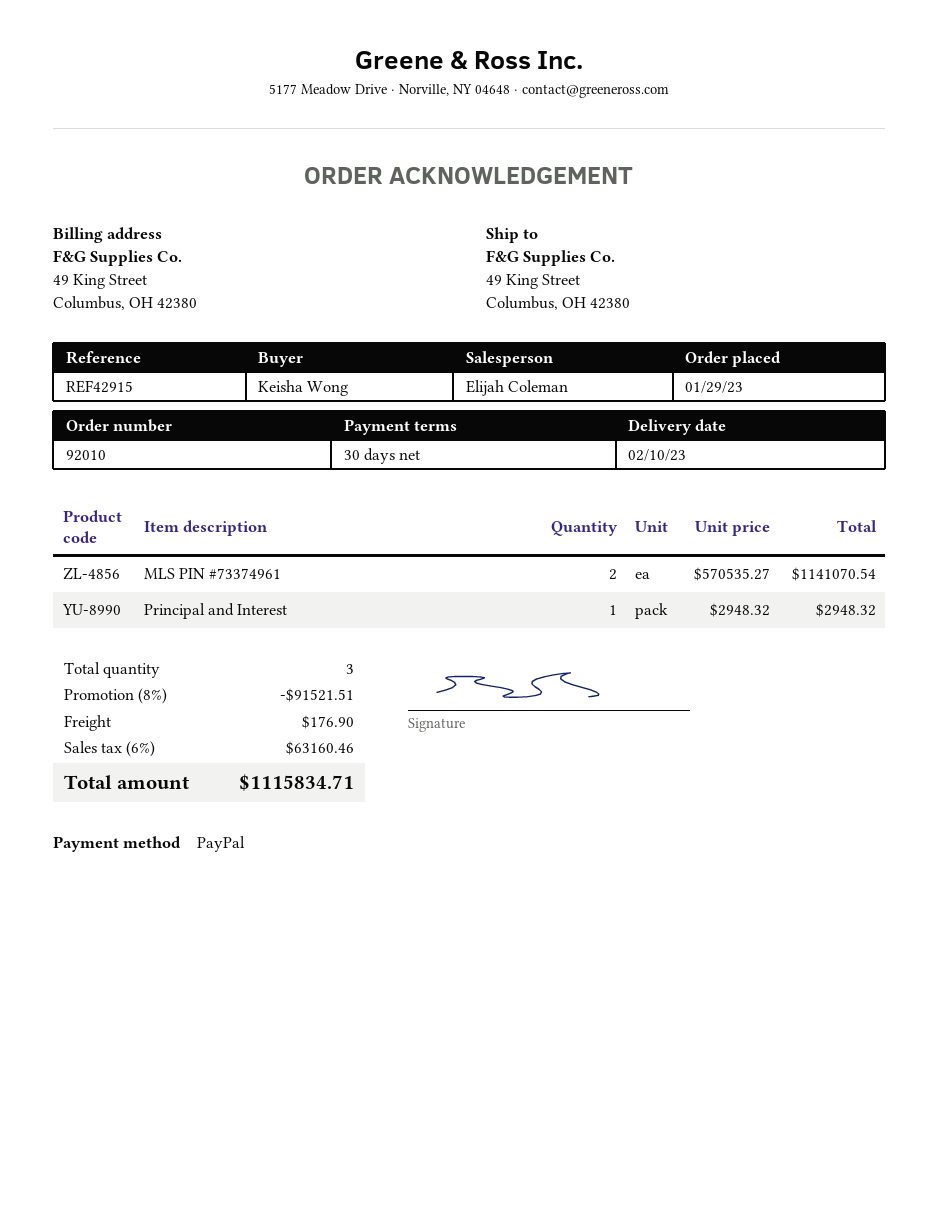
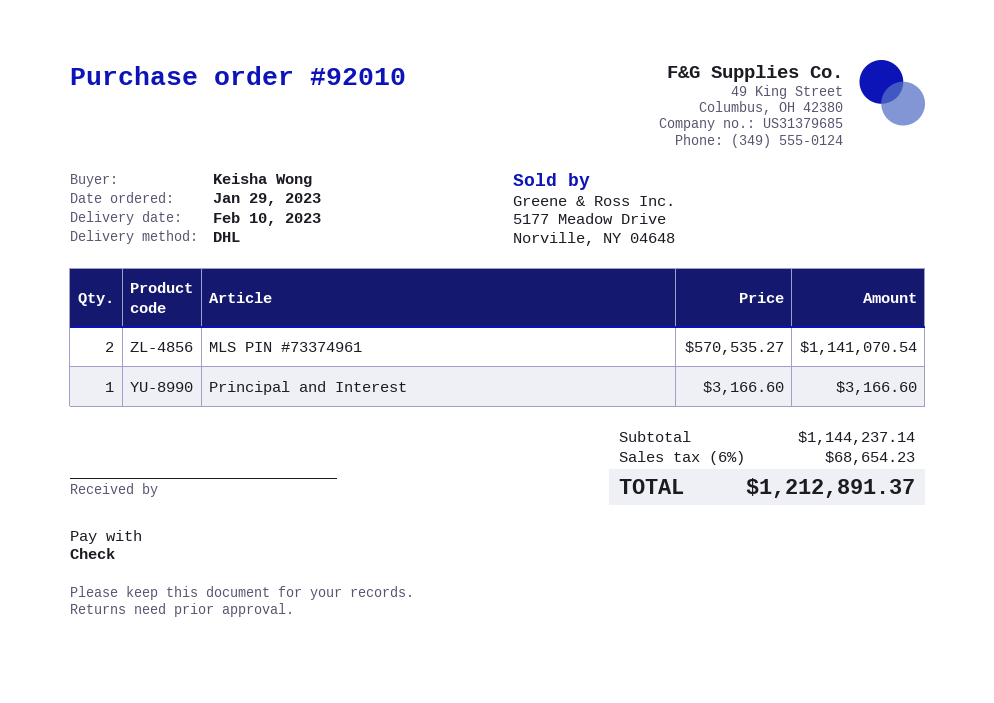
payment method: PayPal -> cheque
Principal and Interest: 1 x 2948.32 = 2948.32 -> 1 x 3166.60 = 3166.60
discount: 8% = 91521.51 -> none
shipping: 176.90 -> none
tax: 6% = 63160.46 -> 6% = 68654.23
total: 1115834.71 -> 1212891.37

